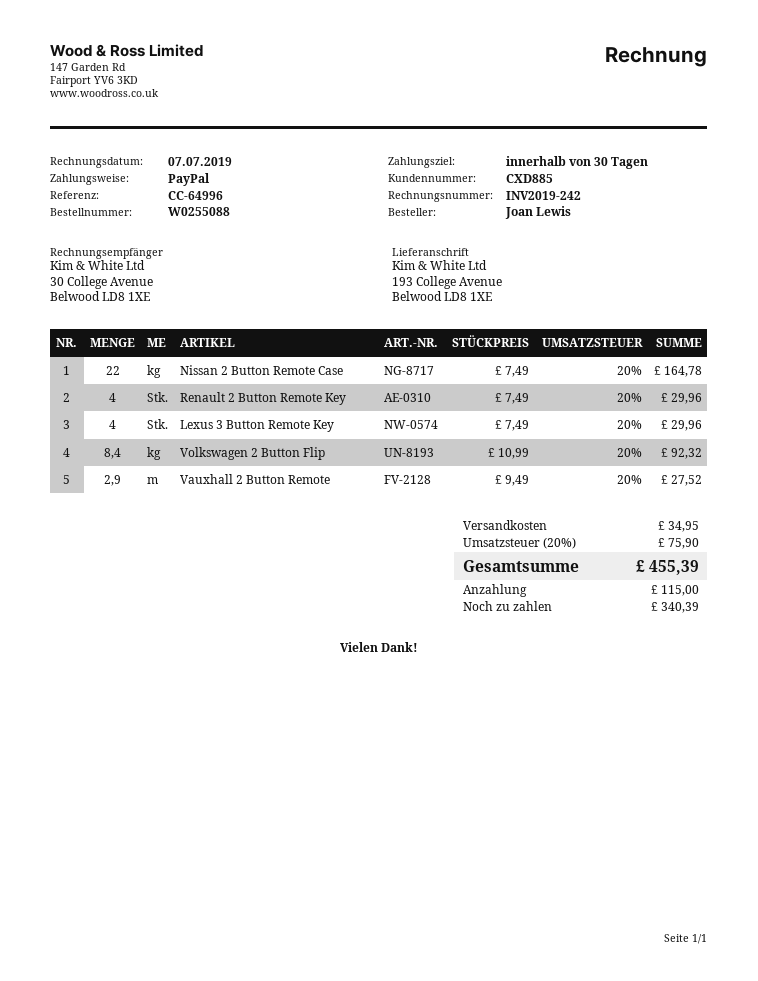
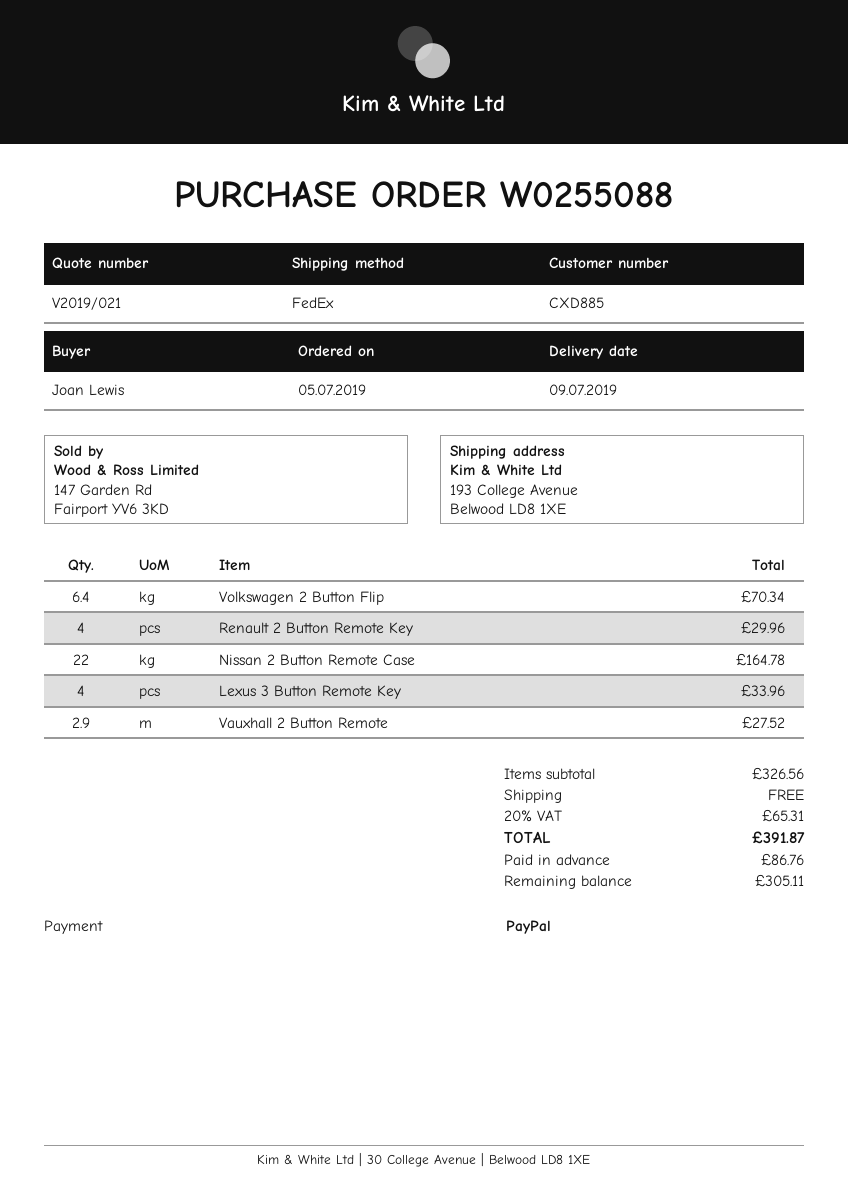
Lexus 3 Button Remote Key: 4 for 29.96 -> 4 for 33.96
Volkswagen 2 Button Flip: 8.4 for 92.32 -> 6.4 for 70.34
shipping: 34.95 -> 0.00
tax: 20% = 75.90 -> 20% = 65.31
total: 455.39 -> 391.87
deposit: 115.00 -> 86.76
balance: 340.39 -> 305.11

